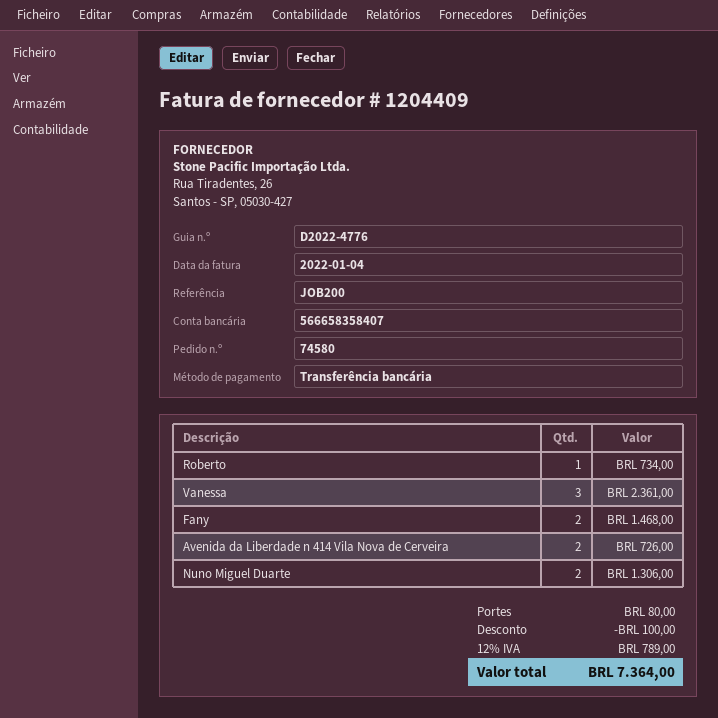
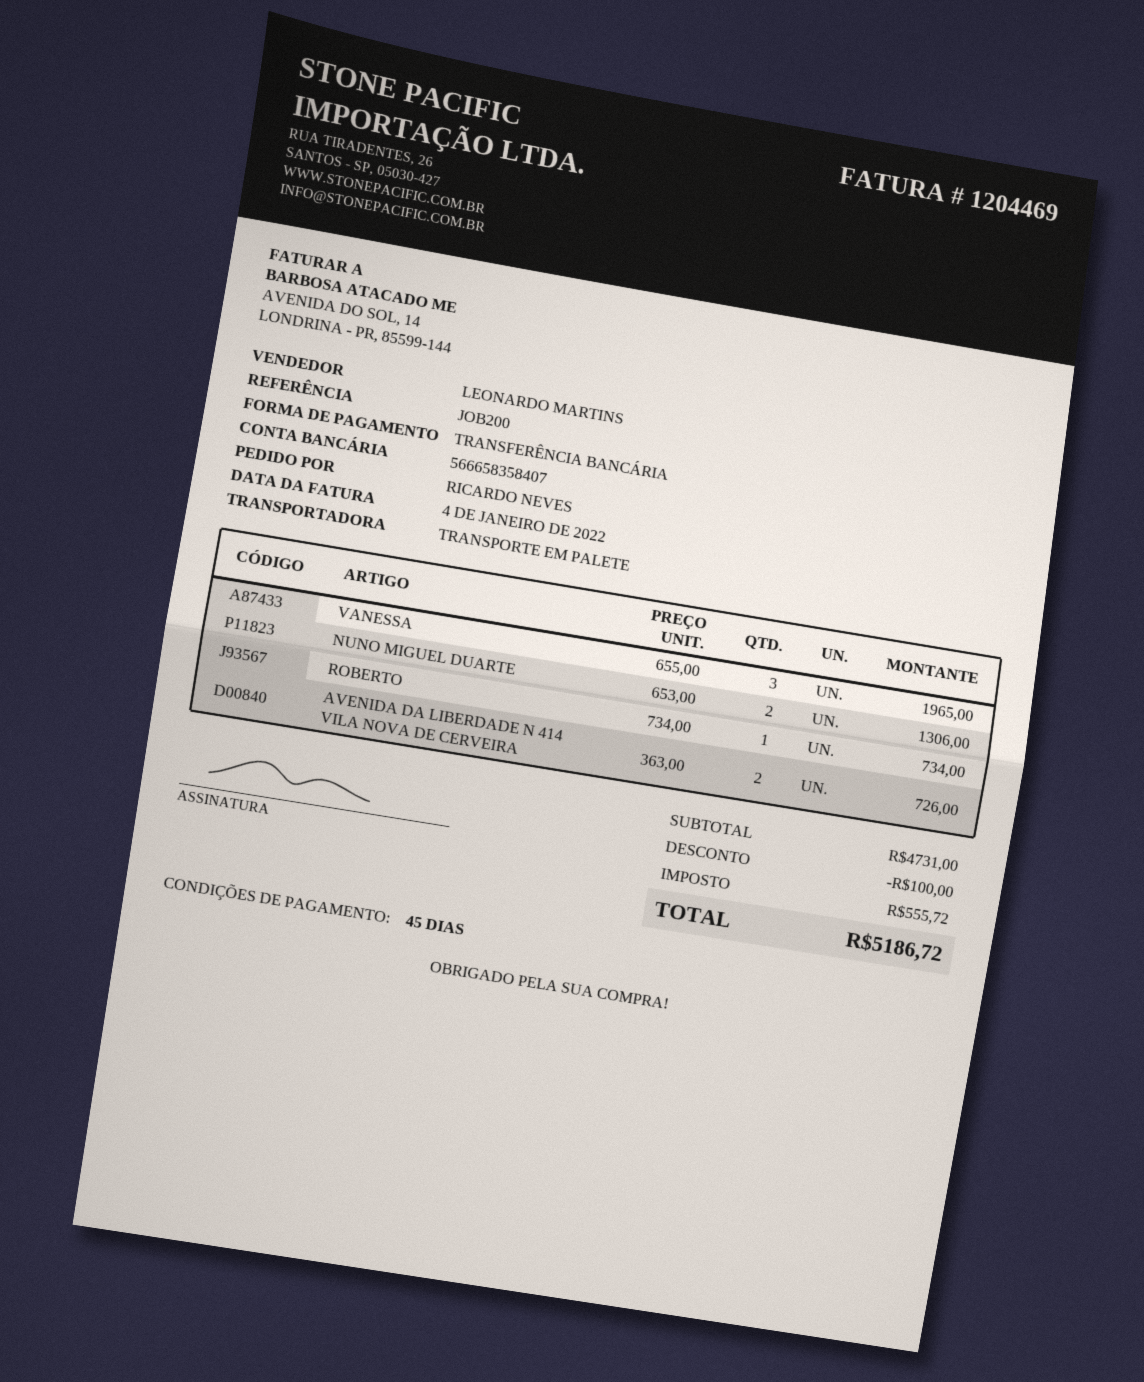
invoice number: 1204409 -> 1204469
Vanessa: 3 for 2361.00 -> 3 for 1965.00
Fany: 2 for 1468.00 -> none
shipping: 80.00 -> none
tax: 789.00 -> 555.72
total: 7364.00 -> 5186.72

